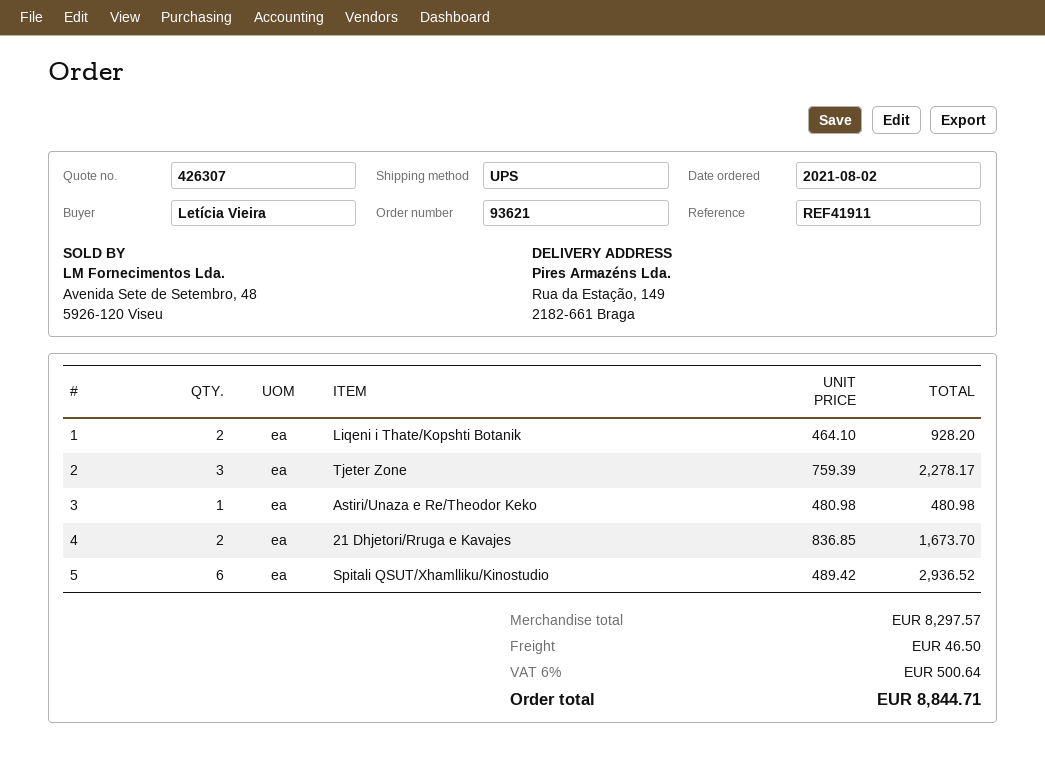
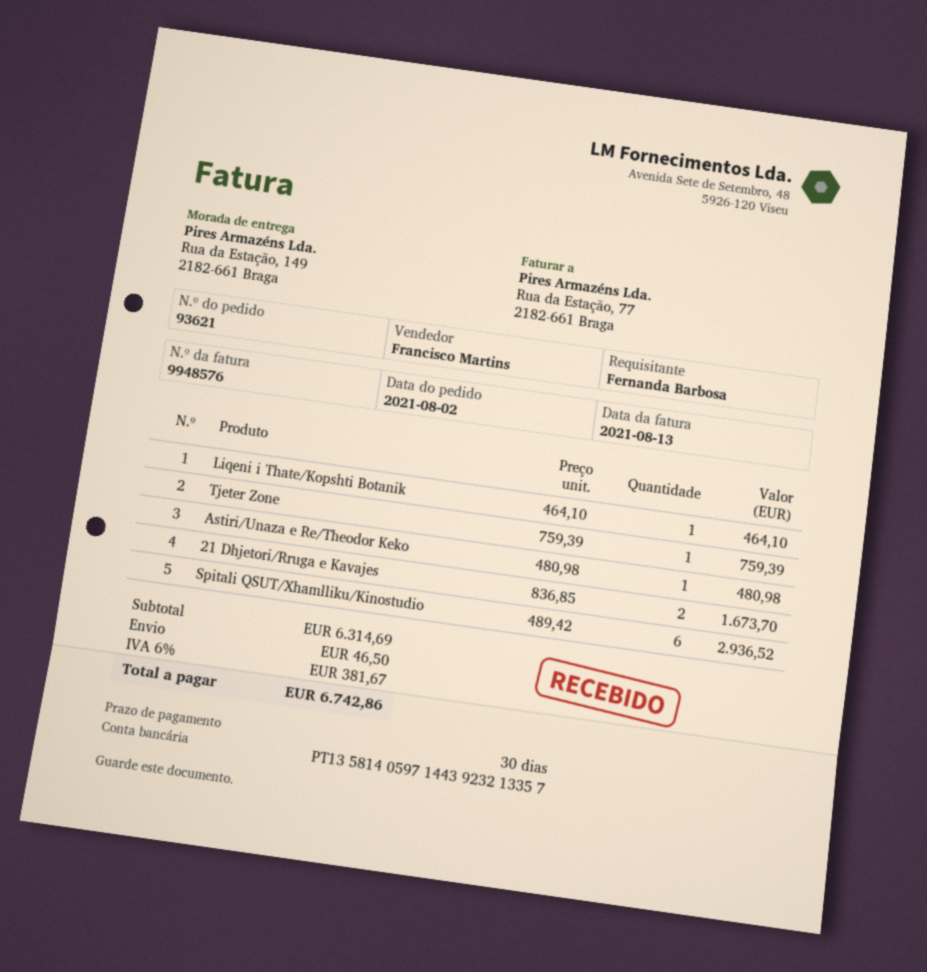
ordered by: Letícia Vieira -> Fernanda Barbosa
Liqeni i Thate/Kopshti Botanik: 2 x 464.10 = 928.20 -> 1 x 464.10 = 464.10
Tjeter Zone: 3 x 759.39 = 2278.17 -> 1 x 759.39 = 759.39
subtotal: 8297.57 -> 6314.69
tax: 6% = 500.64 -> 6% = 381.67
total: 8844.71 -> 6742.86

